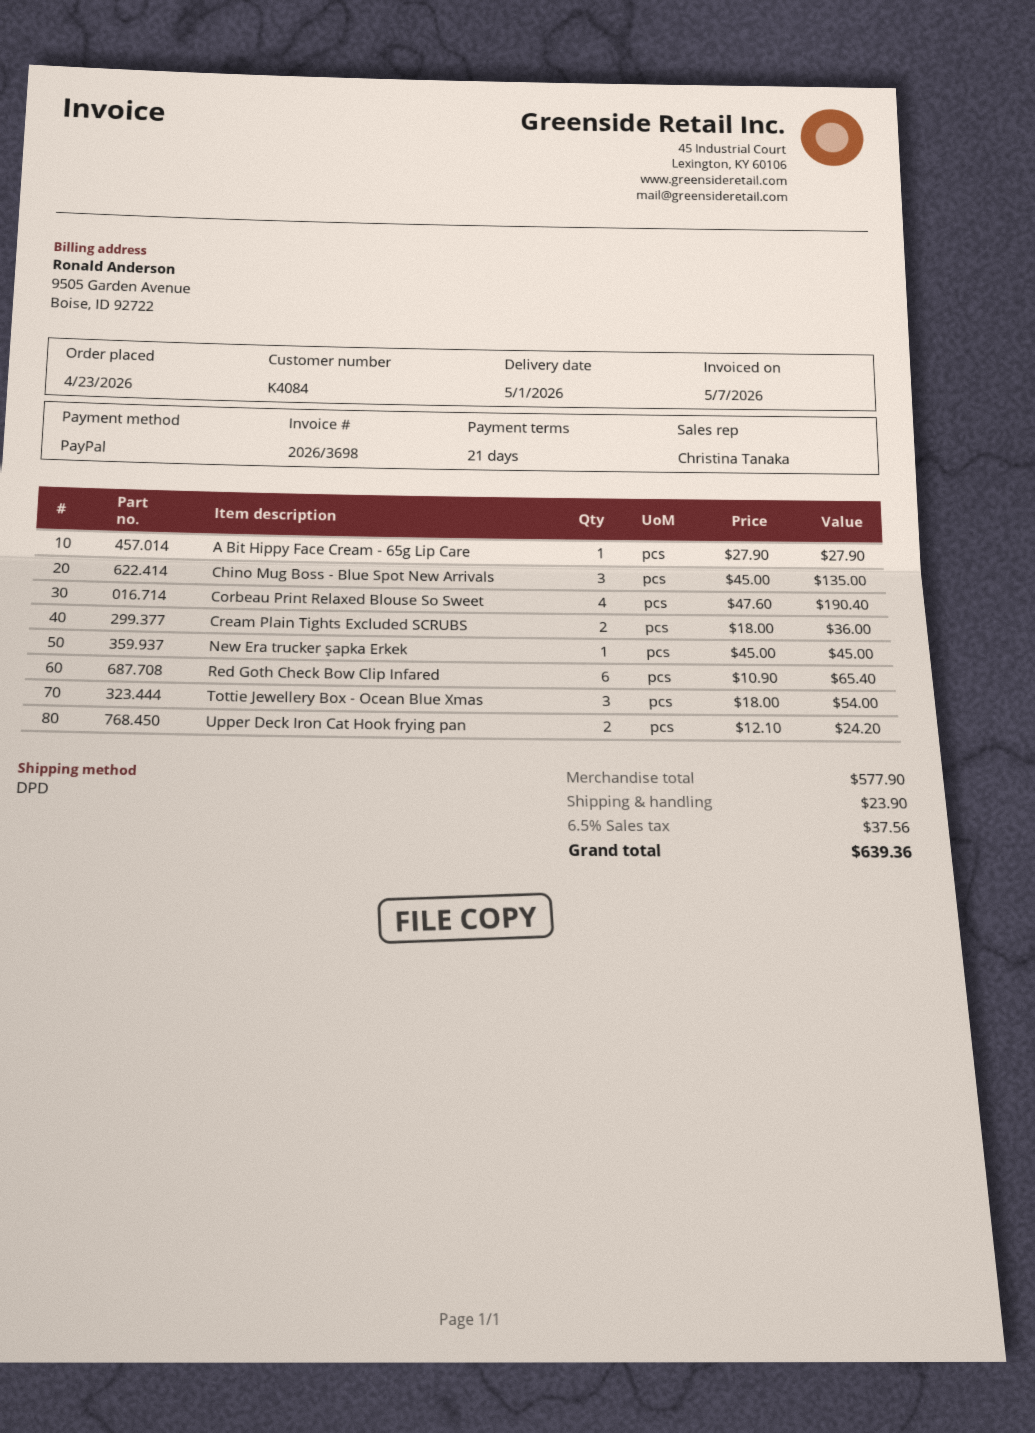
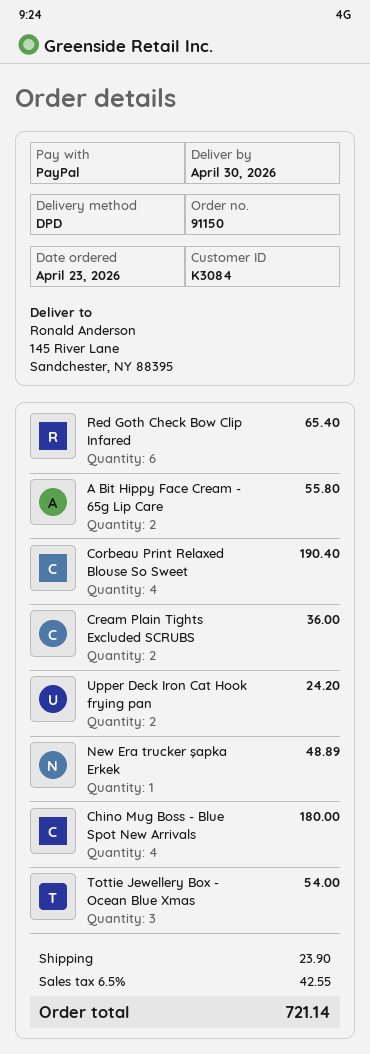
delivery date: 2026-05-01 -> 2026-04-30
customer number: K4084 -> K3084
A Bit Hippy Face Cream - 65g Lip Care: 1 for 27.90 -> 2 for 55.80
Chino Mug Boss - Blue Spot New Arrivals: 3 for 135.00 -> 4 for 180.00
New Era trucker şapka Erkek: 1 for 45.00 -> 1 for 48.89
tax: 6.5% = 37.56 -> 6.5% = 42.55
total: 639.36 -> 721.14

